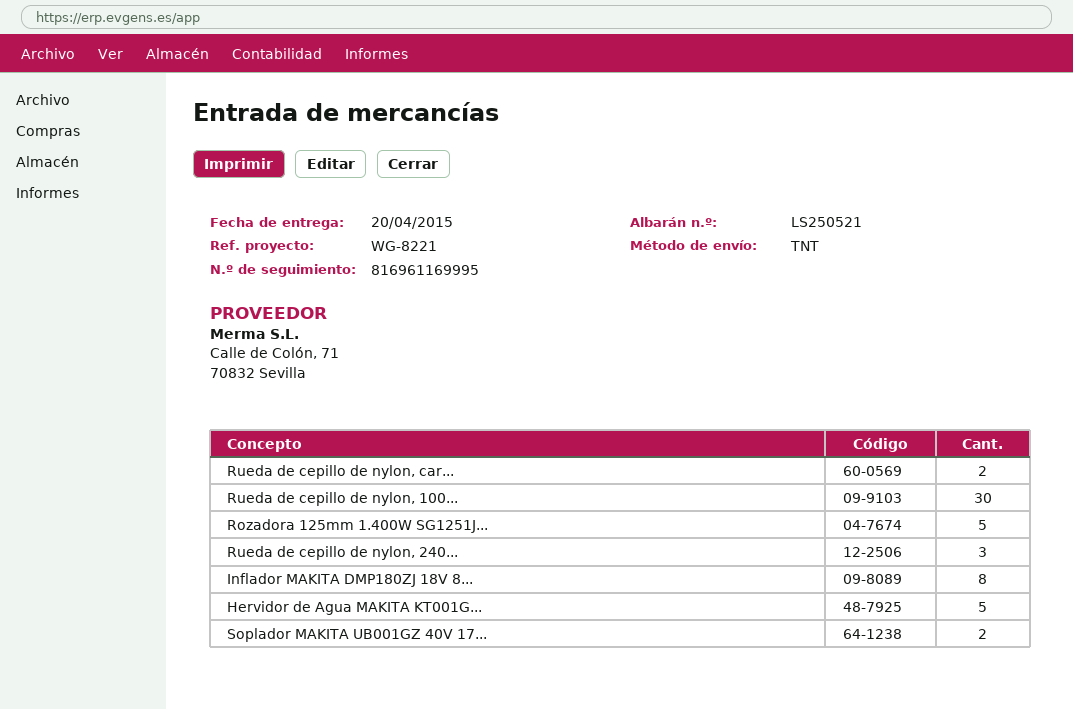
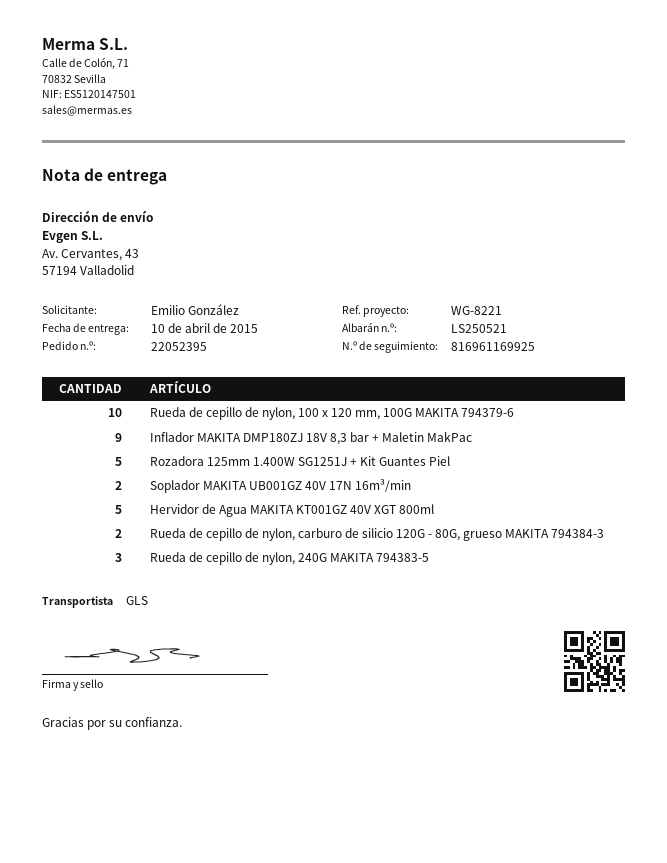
delivery date: 2015-04-20 -> 2015-04-10
shipping method: TNT -> GLS
tracking number: 816961169995 -> 816961169925
Rueda de cepillo de nylon, 100...: 30 -> 10
Inflador MAKITA DMP180ZJ 18V 8...: 8 -> 9

